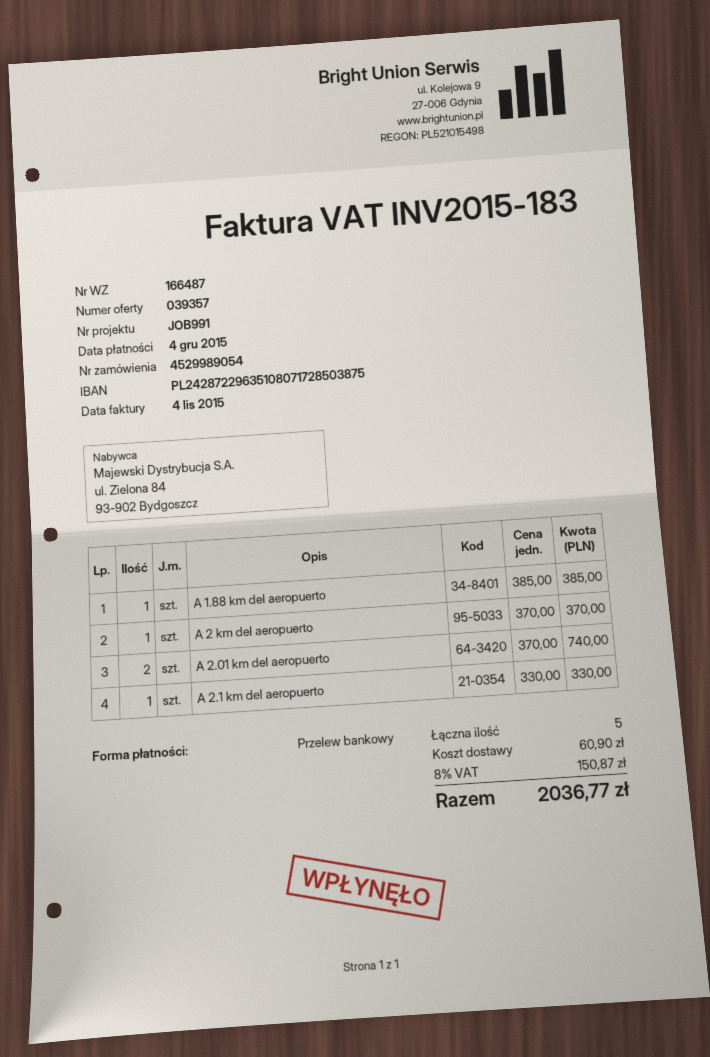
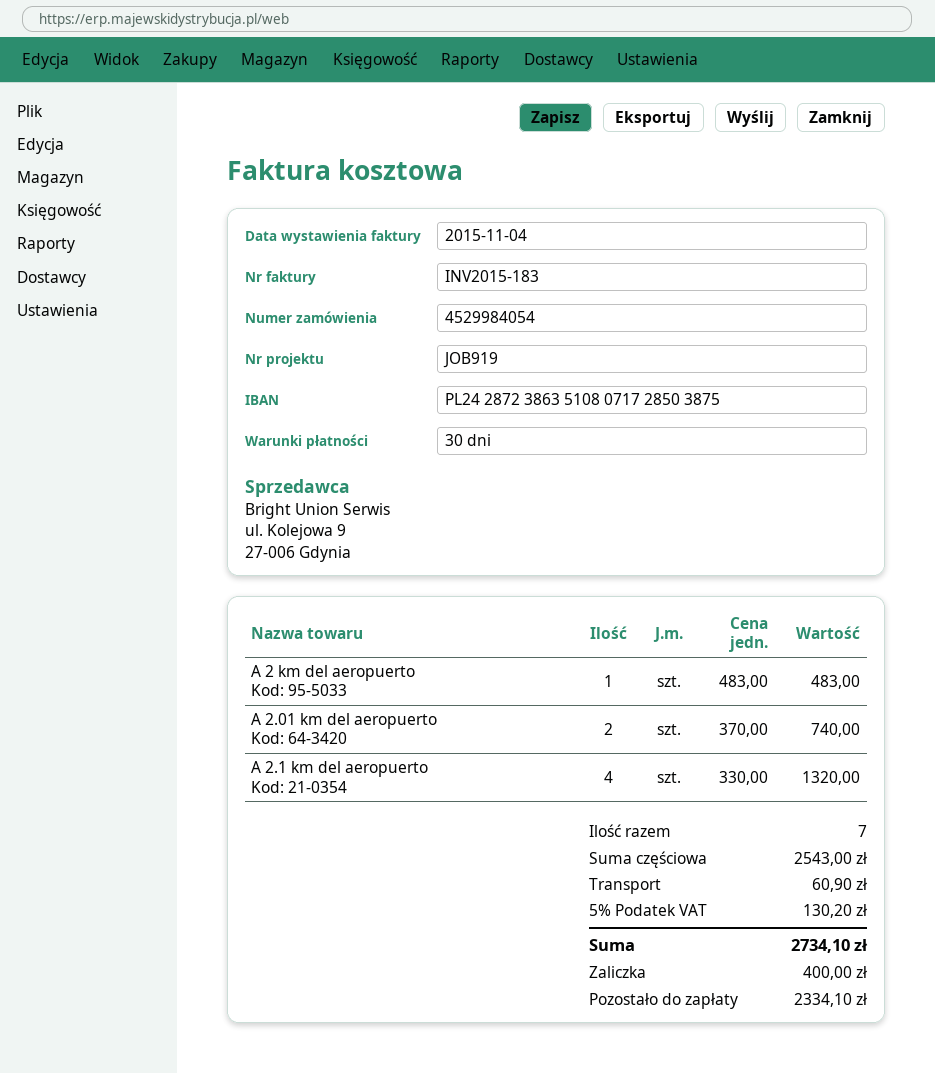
order number: 4529989054 -> 4529984054
reference: JOB991 -> JOB919
bank account: PL24287229635108071728503875 -> PL24287238635108071728503875
A 1.88 km del aeropuerto: 1 x 385.00 = 385.00 -> none
A 2 km del aeropuerto: 1 x 370.00 = 370.00 -> 1 x 483.00 = 483.00
A 2.1 km del aeropuerto: 1 x 330.00 = 330.00 -> 4 x 330.00 = 1320.00
total quantity: 5 -> 7
tax: 8% = 150.87 -> 5% = 130.20
total: 2036.77 -> 2734.10

